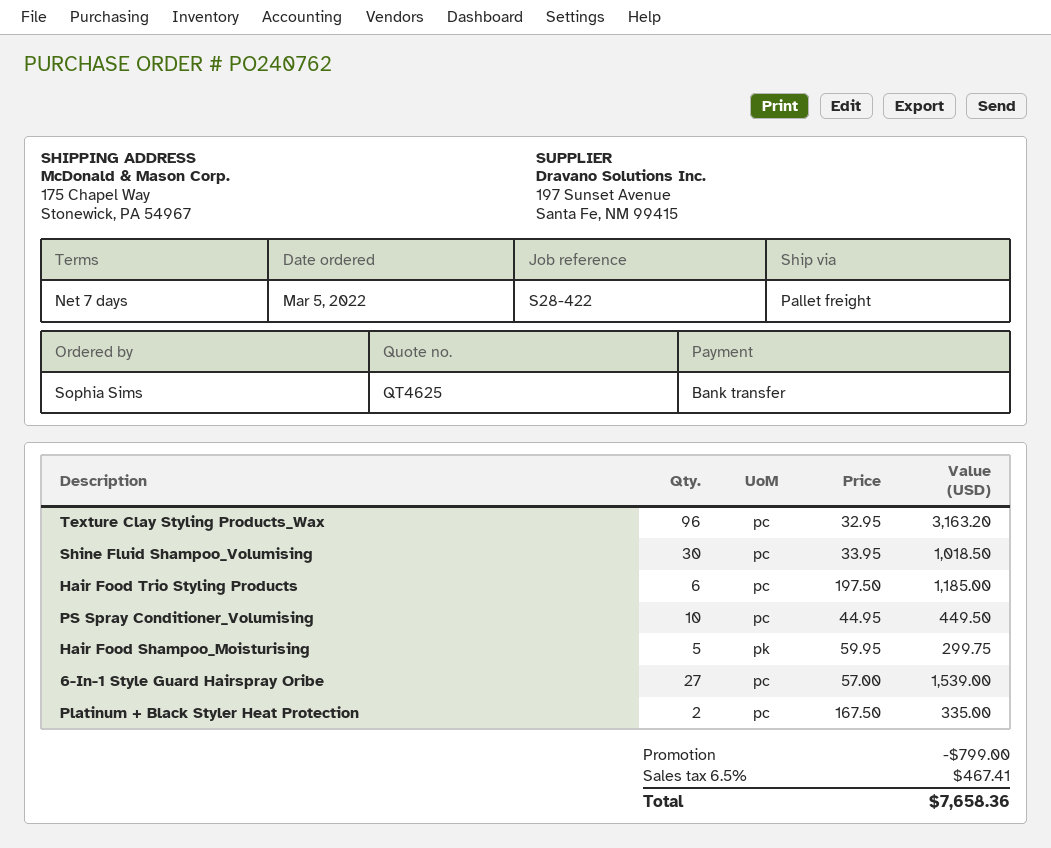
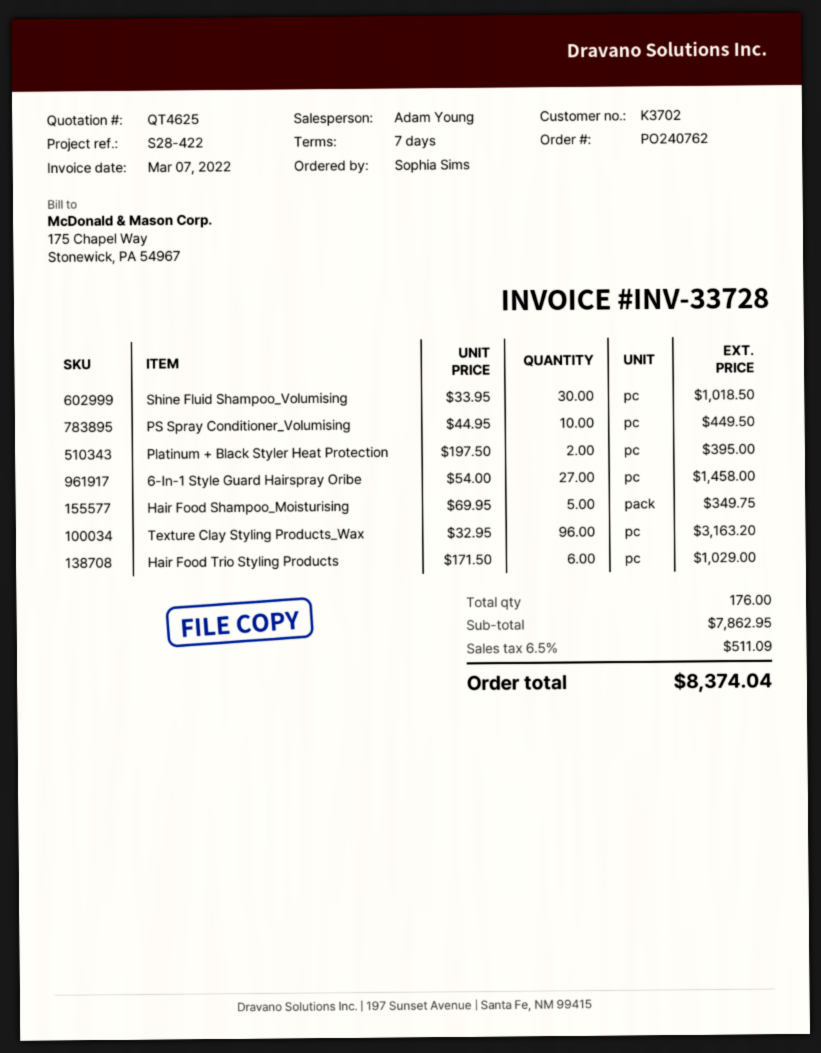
Hair Food Trio Styling Products: 6 x 197.50 = 1185.00 -> 6 x 171.50 = 1029.00
Hair Food Shampoo_Moisturising: 5 x 59.95 = 299.75 -> 5 x 69.95 = 349.75
6-In-1 Style Guard Hairspray Oribe: 27 x 57.00 = 1539.00 -> 27 x 54.00 = 1458.00
Platinum + Black Styler Heat Protection: 2 x 167.50 = 335.00 -> 2 x 197.50 = 395.00
discount: 799.00 -> none
tax: 6.5% = 467.41 -> 6.5% = 511.09
total: 7658.36 -> 8374.04

